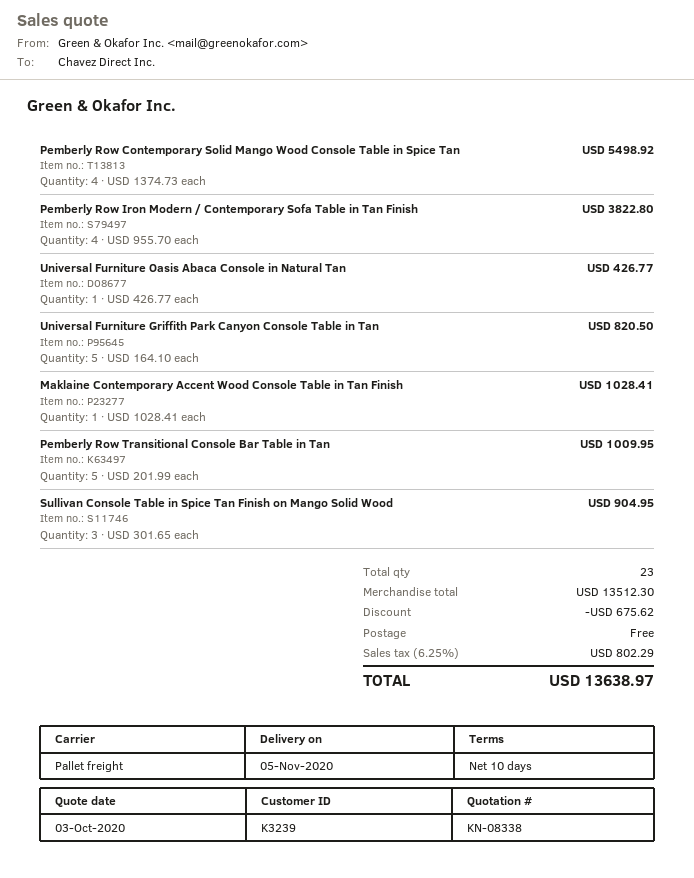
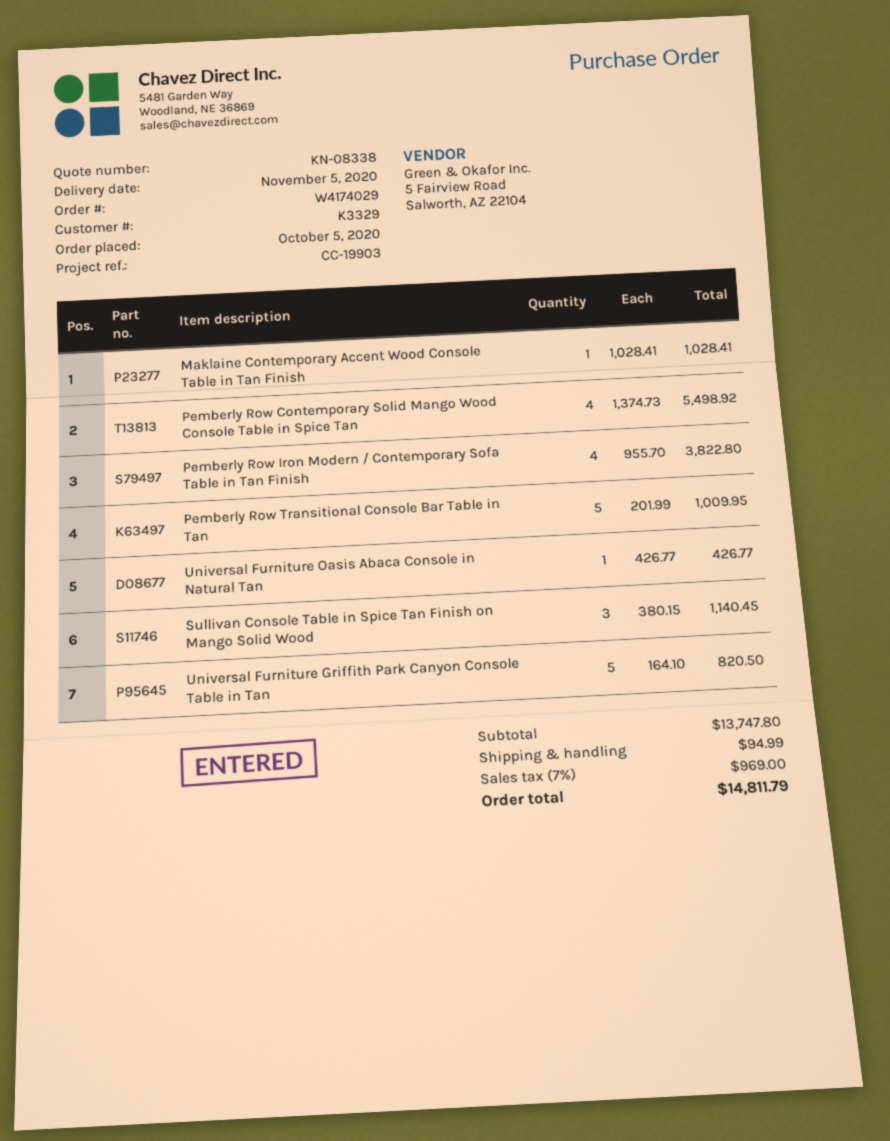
customer number: K3239 -> K3329
Sullivan Console Table in Spice Tan Finish on Mango Solid Wood: 3 x 301.65 = 904.95 -> 3 x 380.15 = 1140.45
subtotal: 13512.30 -> 13747.80
discount: 675.62 -> none
shipping: 0.00 -> 94.99
tax: 6.25% = 802.29 -> 7% = 969.00
total: 13638.97 -> 14811.79

